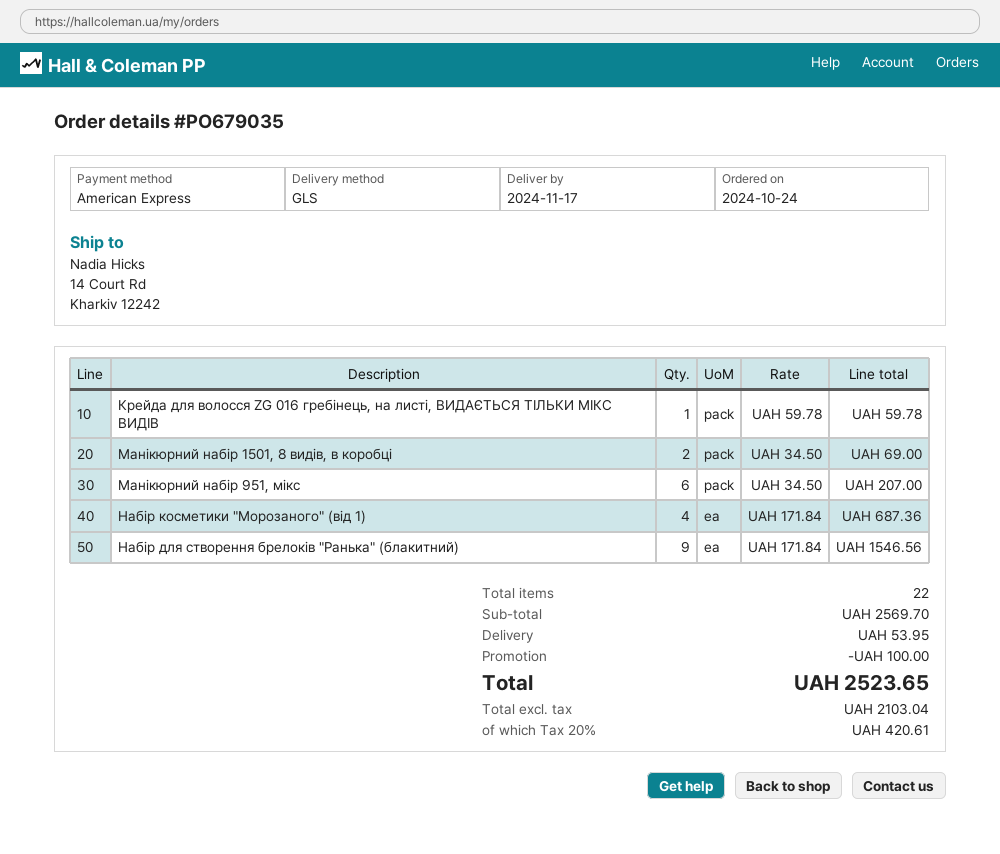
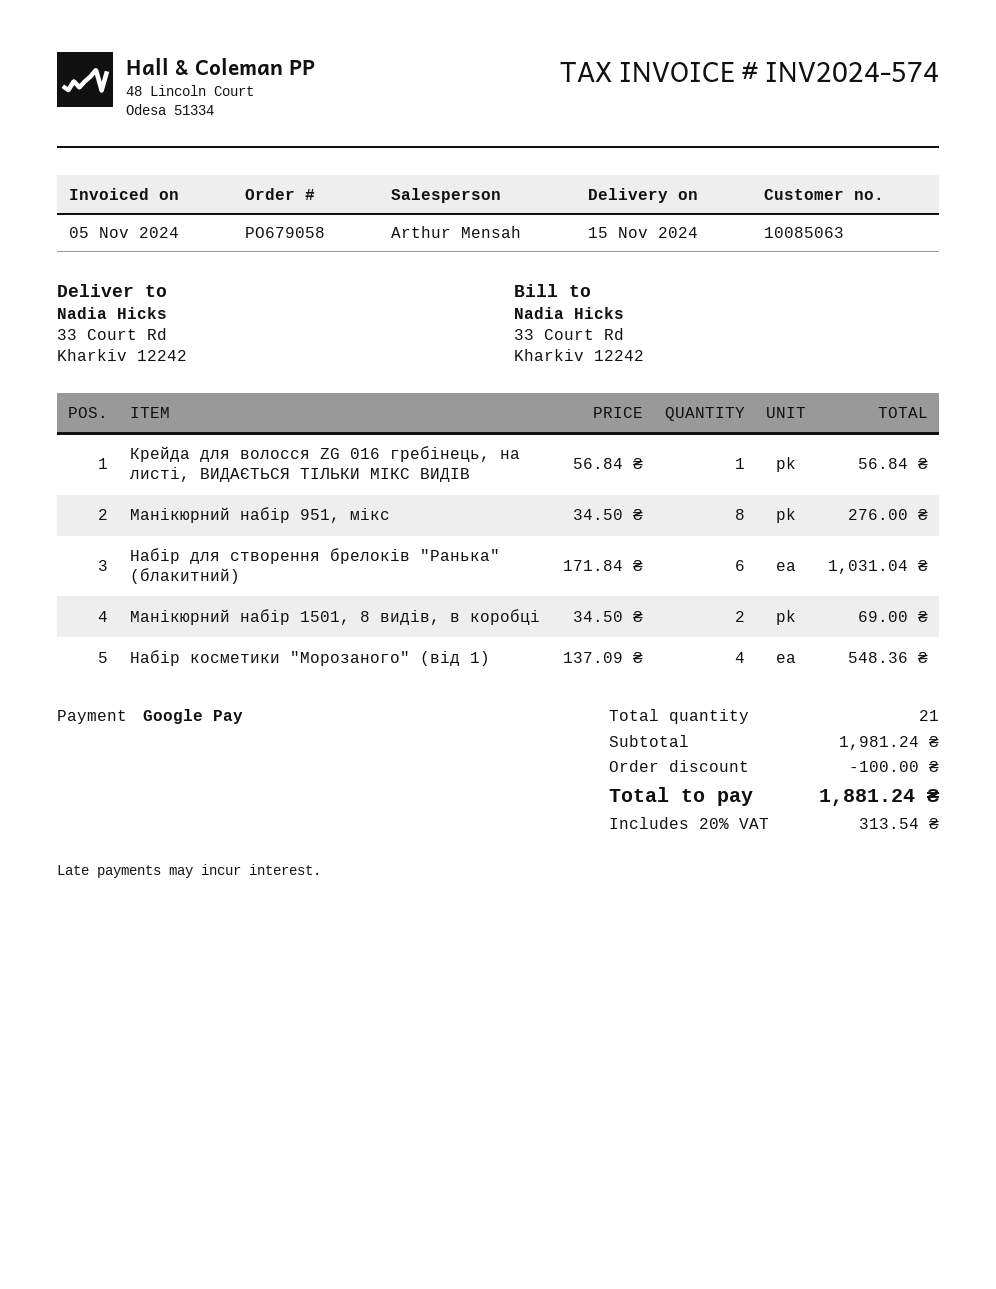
order number: PO679035 -> PO679058
delivery date: 2024-11-17 -> 2024-11-15
payment method: American Express -> Google Pay
ship to: 14 Court Rd, Kharkiv 12242 -> 33 Court Rd, Kharkiv 12242
Крейда для волосся ZG 016 гребінець, на листі, ВИДАЄТЬСЯ ТІЛЬКИ МІКС ВИДІВ: 1 x 59.78 = 59.78 -> 1 x 56.84 = 56.84
Манікюрний набір 951, мікс: 6 x 34.50 = 207.00 -> 8 x 34.50 = 276.00
Набір косметики "Морозаного" (від 1): 4 x 171.84 = 687.36 -> 4 x 137.09 = 548.36
Набір для створення брелоків "Ранька" (блакитний): 9 x 171.84 = 1546.56 -> 6 x 171.84 = 1031.04
total quantity: 22 -> 21
subtotal: 2569.70 -> 1981.24
shipping: 53.95 -> none
tax: 20% = 420.61 -> 20% = 313.54
total: 2523.65 -> 1881.24

